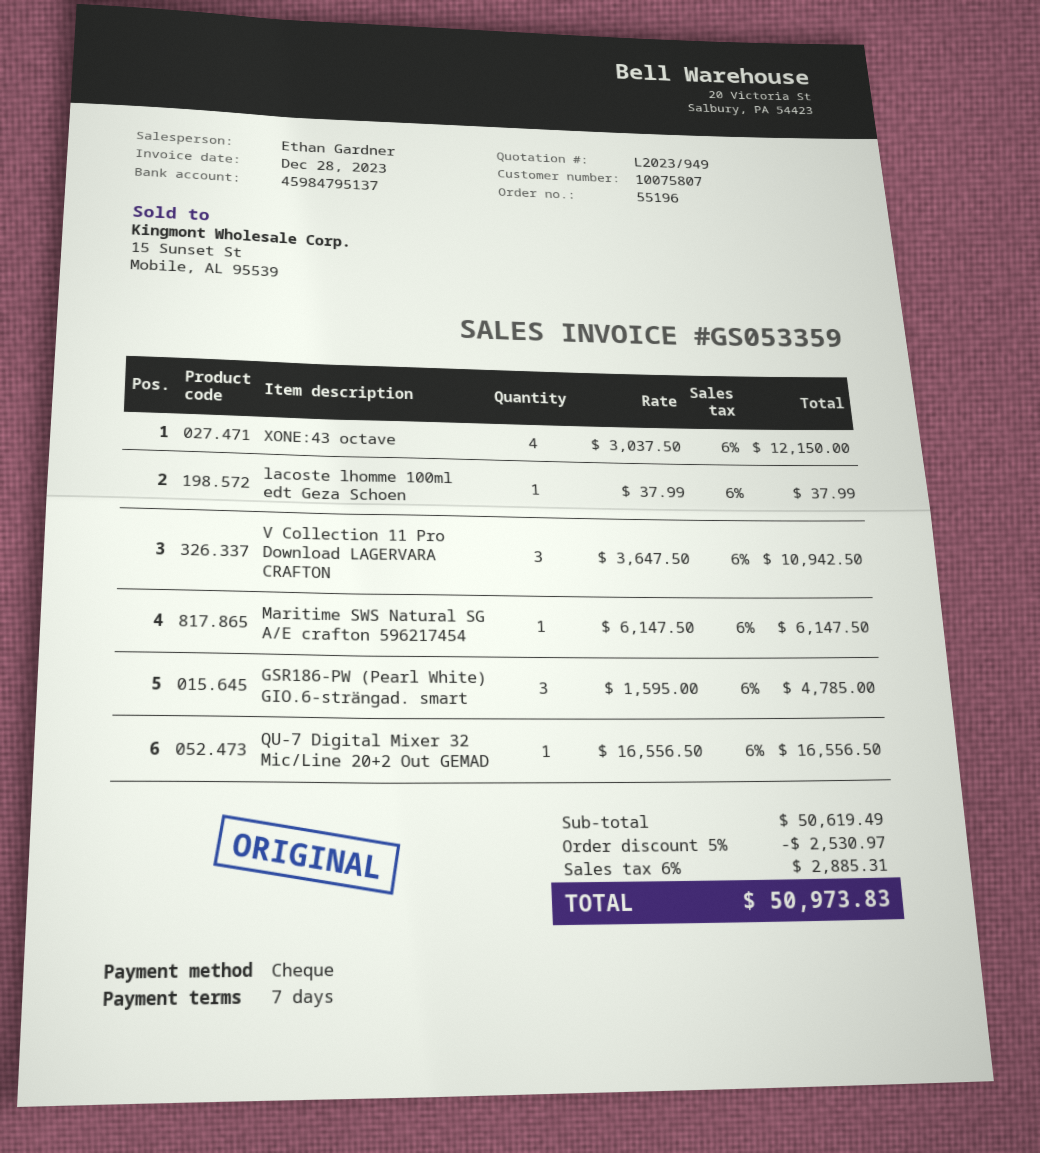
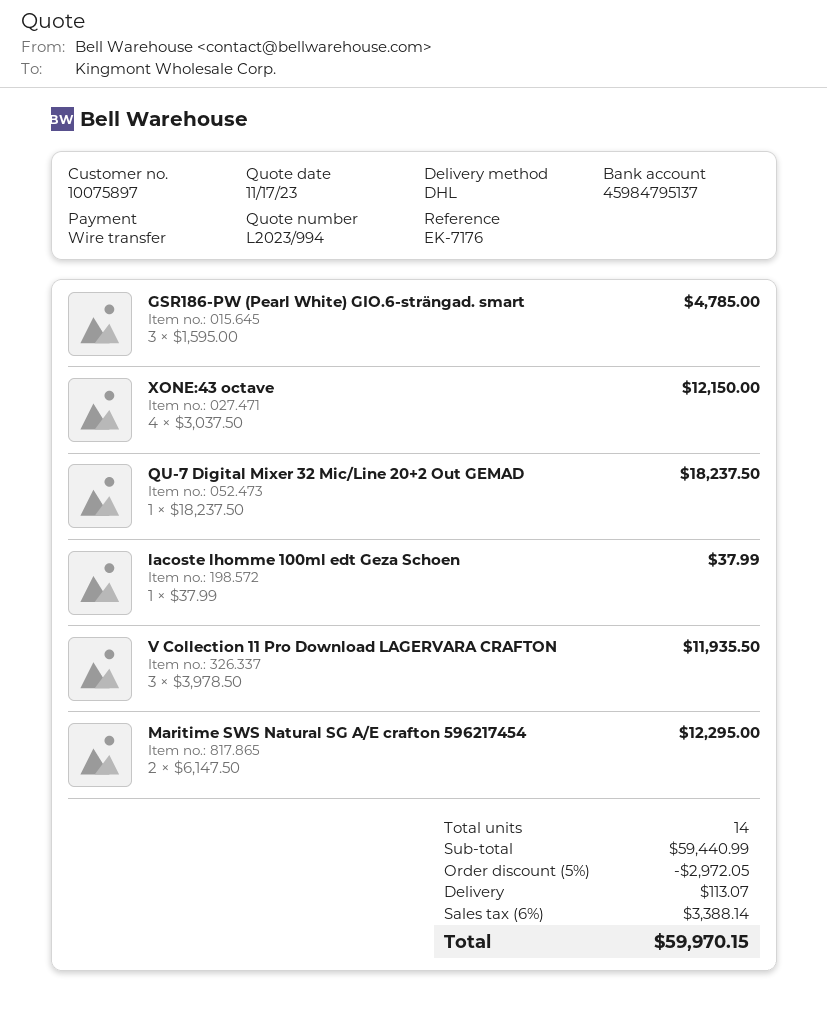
quote number: L2023/949 -> L2023/994
customer number: 10075807 -> 10075897
payment method: cheque -> bank transfer
V Collection 11 Pro Download LAGERVARA CRAFTON: 3 x 3647.50 = 10942.50 -> 3 x 3978.50 = 11935.50
Maritime SWS Natural SG A/E crafton 596217454: 1 x 6147.50 = 6147.50 -> 2 x 6147.50 = 12295.00
QU-7 Digital Mixer 32 Mic/Line 20+2 Out GEMAD: 1 x 16556.50 = 16556.50 -> 1 x 18237.50 = 18237.50
subtotal: 50619.49 -> 59440.99
discount: 5% = 2530.97 -> 5% = 2972.05
shipping: none -> 113.07
tax: 6% = 2885.31 -> 6% = 3388.14
total: 50973.83 -> 59970.15

